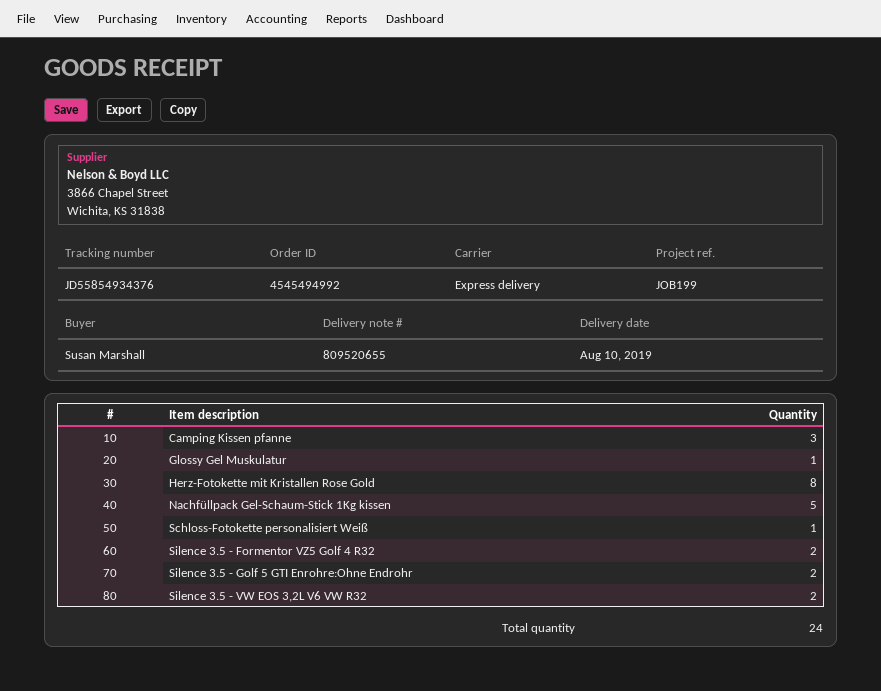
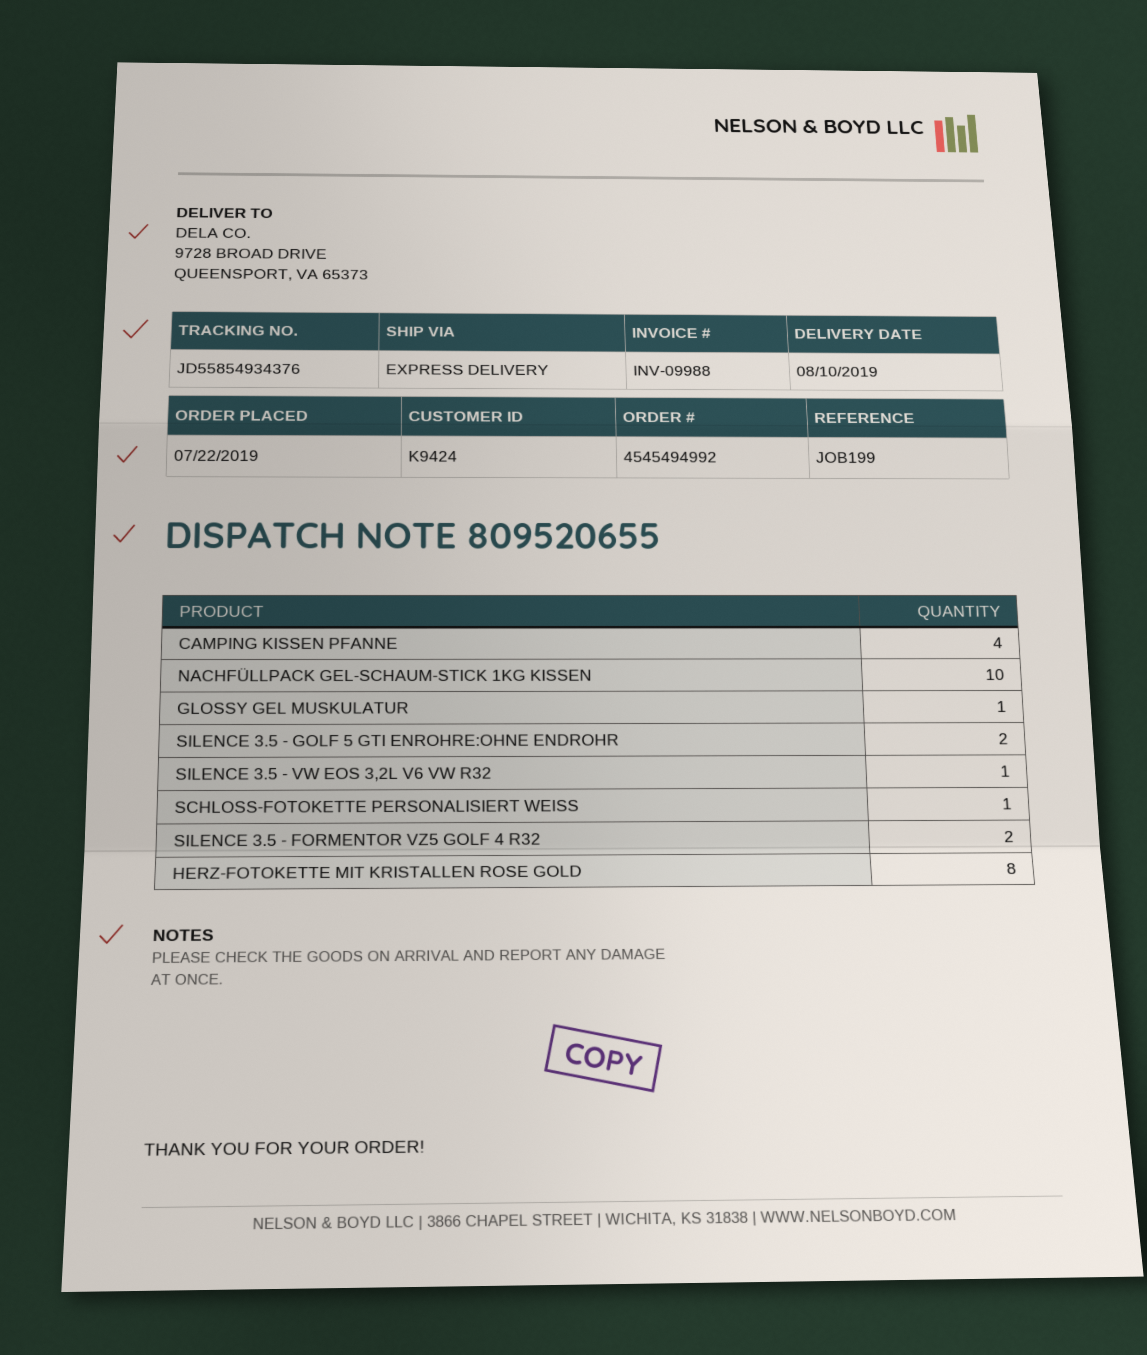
Camping Kissen pfanne: 3 -> 4
Nachfüllpack Gel-Schaum-Stick 1Kg kissen: 5 -> 10
Silence 3.5 - VW EOS 3,2L V6 VW R32: 2 -> 1

